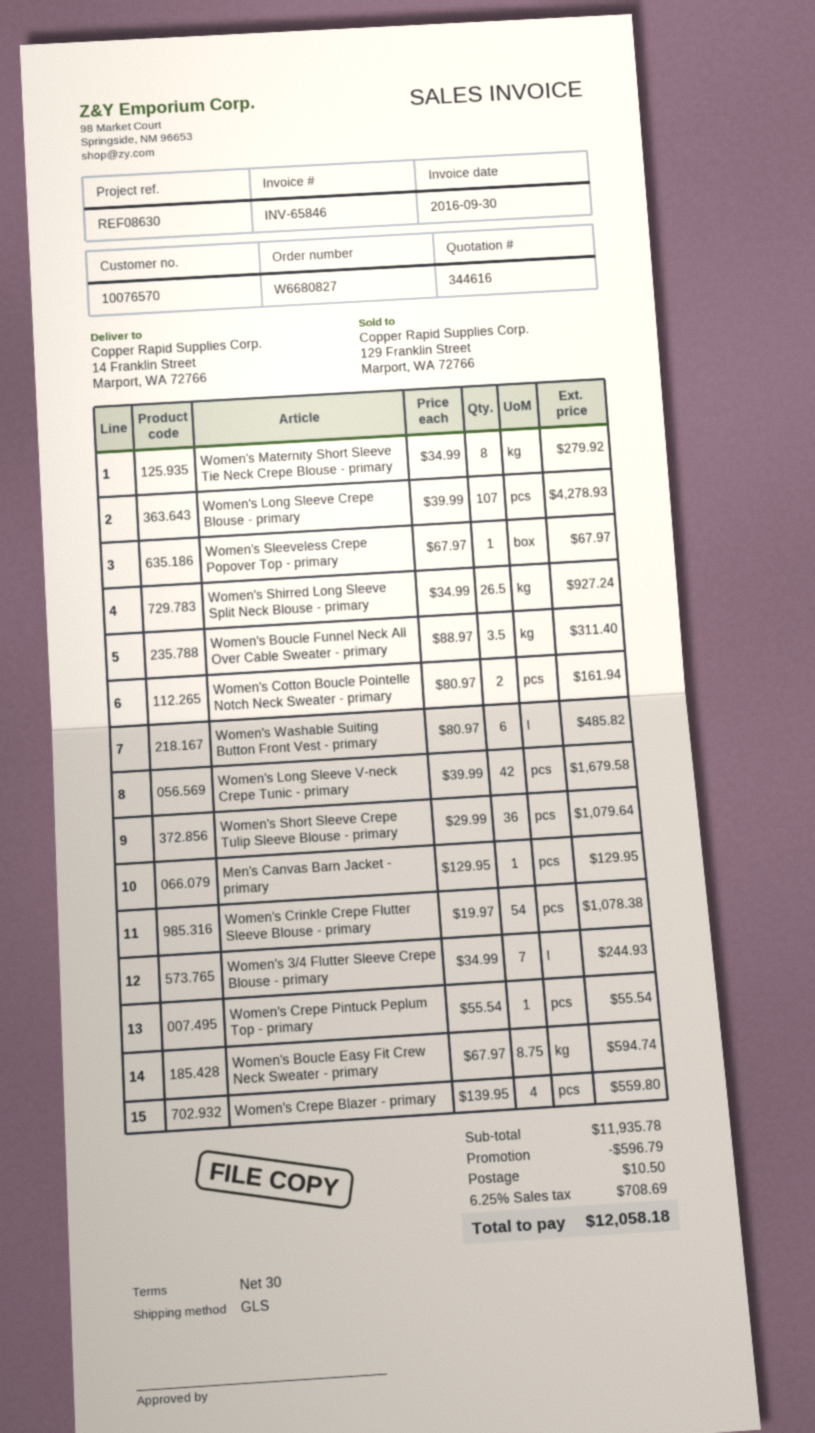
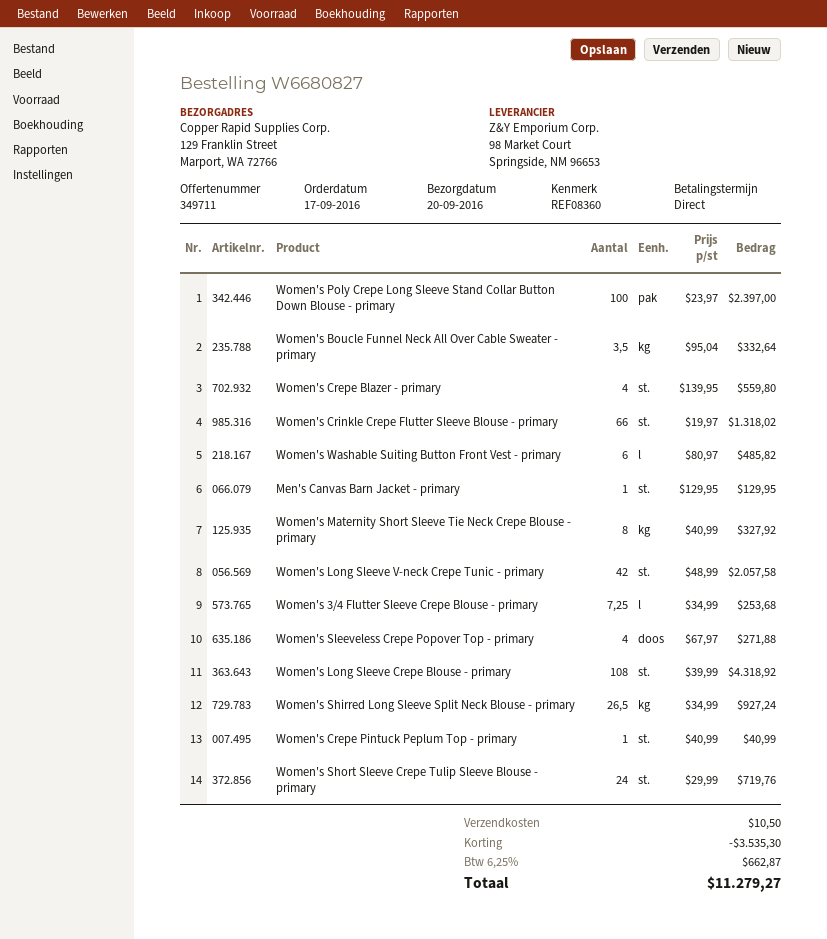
quote number: 344616 -> 349711
payment terms: 30 days -> on receipt
reference: REF08630 -> REF08360
ship to: 14 Franklin Street, Marport, WA 72766 -> 129 Franklin Street, Marport, WA 72766
Women's Maternity Short Sleeve Tie Neck Crepe Blouse - primary: 8 x 34.99 = 279.92 -> 8 x 40.99 = 327.92
Women's Long Sleeve Crepe Blouse - primary: 107 x 39.99 = 4278.93 -> 108 x 39.99 = 4318.92
Women's Sleeveless Crepe Popover Top - primary: 1 x 67.97 = 67.97 -> 4 x 67.97 = 271.88
Women's Boucle Funnel Neck All Over Cable Sweater - primary: 3.5 x 88.97 = 311.40 -> 3.5 x 95.04 = 332.64
Women's Cotton Boucle Pointelle Notch Neck Sweater - primary: 2 x 80.97 = 161.94 -> none
Women's Long Sleeve V-neck Crepe Tunic - primary: 42 x 39.99 = 1679.58 -> 42 x 48.99 = 2057.58
Women's Short Sleeve Crepe Tulip Sleeve Blouse - primary: 36 x 29.99 = 1079.64 -> 24 x 29.99 = 719.76
Women's Crinkle Crepe Flutter Sleeve Blouse - primary: 54 x 19.97 = 1078.38 -> 66 x 19.97 = 1318.02
Women's 3/4 Flutter Sleeve Crepe Blouse - primary: 7 x 34.99 = 244.93 -> 7.25 x 34.99 = 253.68
Women's Crepe Pintuck Peplum Top - primary: 1 x 55.54 = 55.54 -> 1 x 40.99 = 40.99
Women's Boucle Easy Fit Crew Neck Sweater - primary: 8.75 x 67.97 = 594.74 -> none
Women's Poly Crepe Long Sleeve Stand Collar Button Down Blouse - primary: none -> 100 x 23.97 = 2397.00
discount: 596.79 -> 3535.30
tax: 6.25% = 708.69 -> 6.25% = 662.87
total: 12058.18 -> 11279.27

